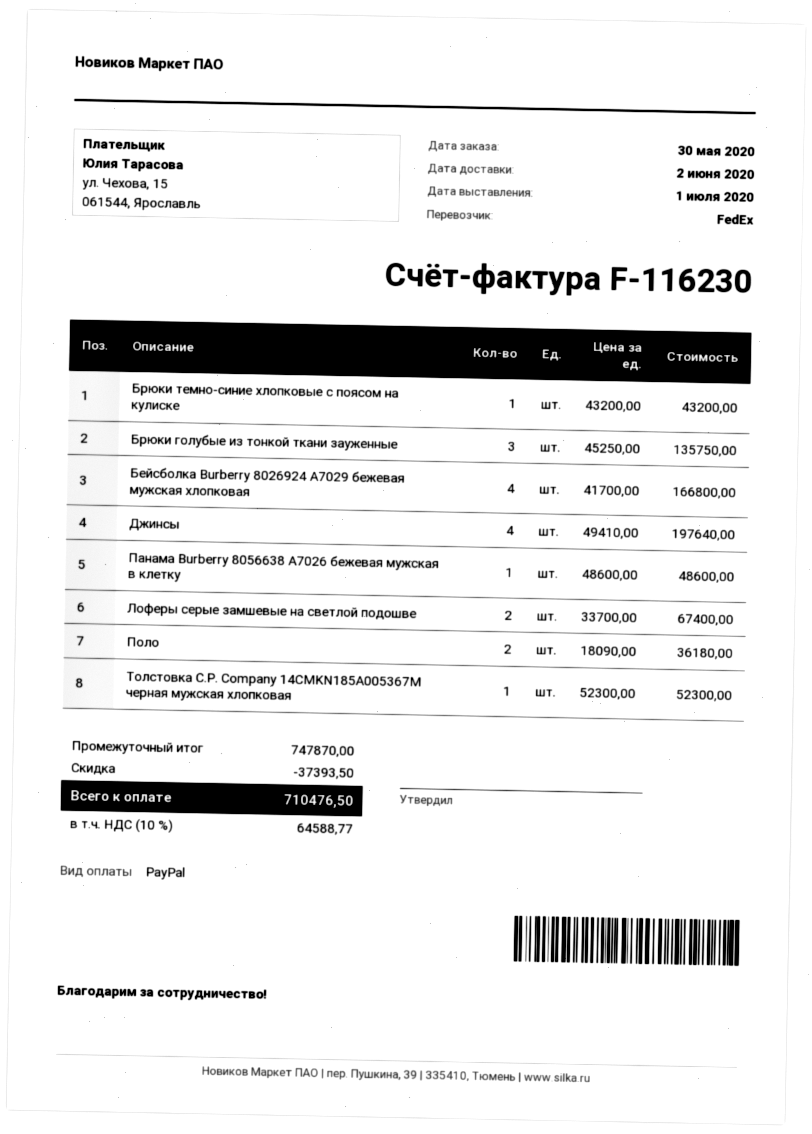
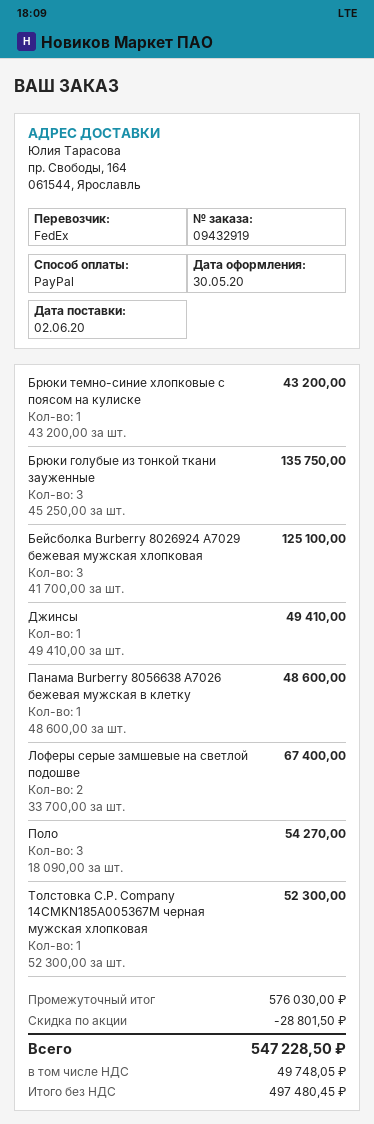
Бейсболка Burberry 8026924 A7029 бежевая мужская хлопковая: 4 x 41700.00 = 166800.00 -> 3 x 41700.00 = 125100.00
Джинсы: 4 x 49410.00 = 197640.00 -> 1 x 49410.00 = 49410.00
Поло: 2 x 18090.00 = 36180.00 -> 3 x 18090.00 = 54270.00
subtotal: 747870.00 -> 576030.00
discount: 37393.50 -> 28801.50
tax: 64588.77 -> 49748.05
total: 710476.50 -> 547228.50

